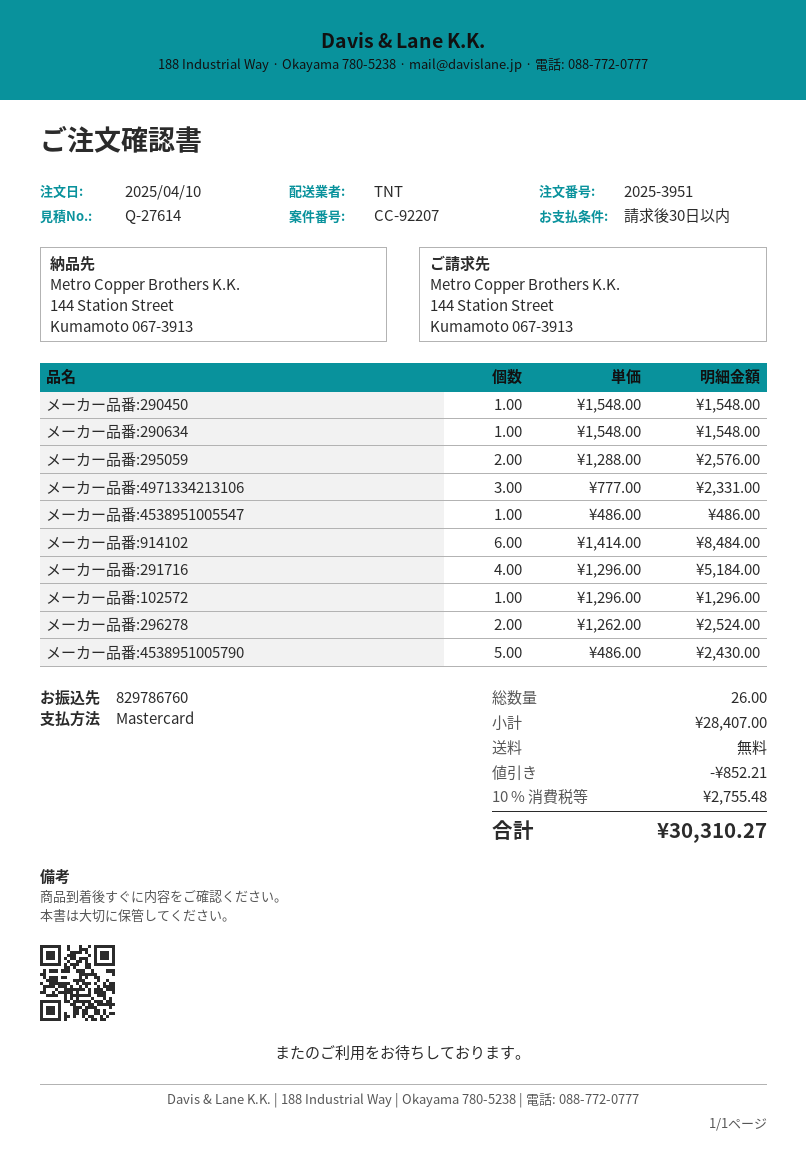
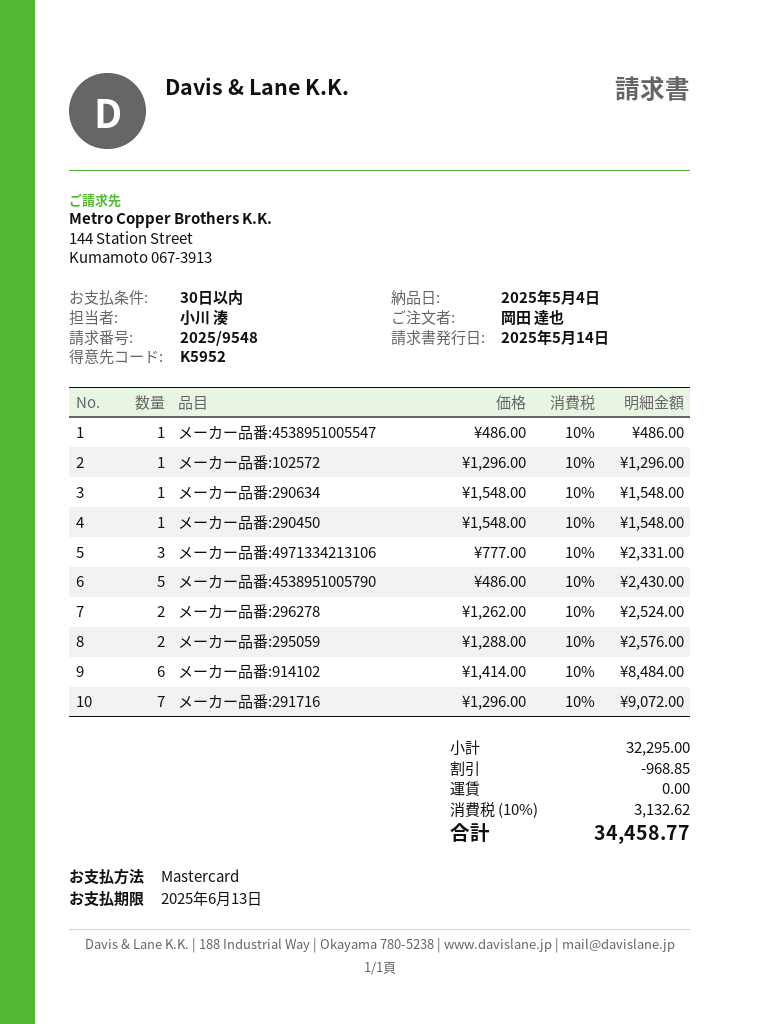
メーカー品番:291716: 4 x 1296.00 = 5184.00 -> 7 x 1296.00 = 9072.00
subtotal: 28407.00 -> 32295.00
discount: 852.21 -> 968.85
tax: 10% = 2755.48 -> 10% = 3132.62
total: 30310.27 -> 34458.77

